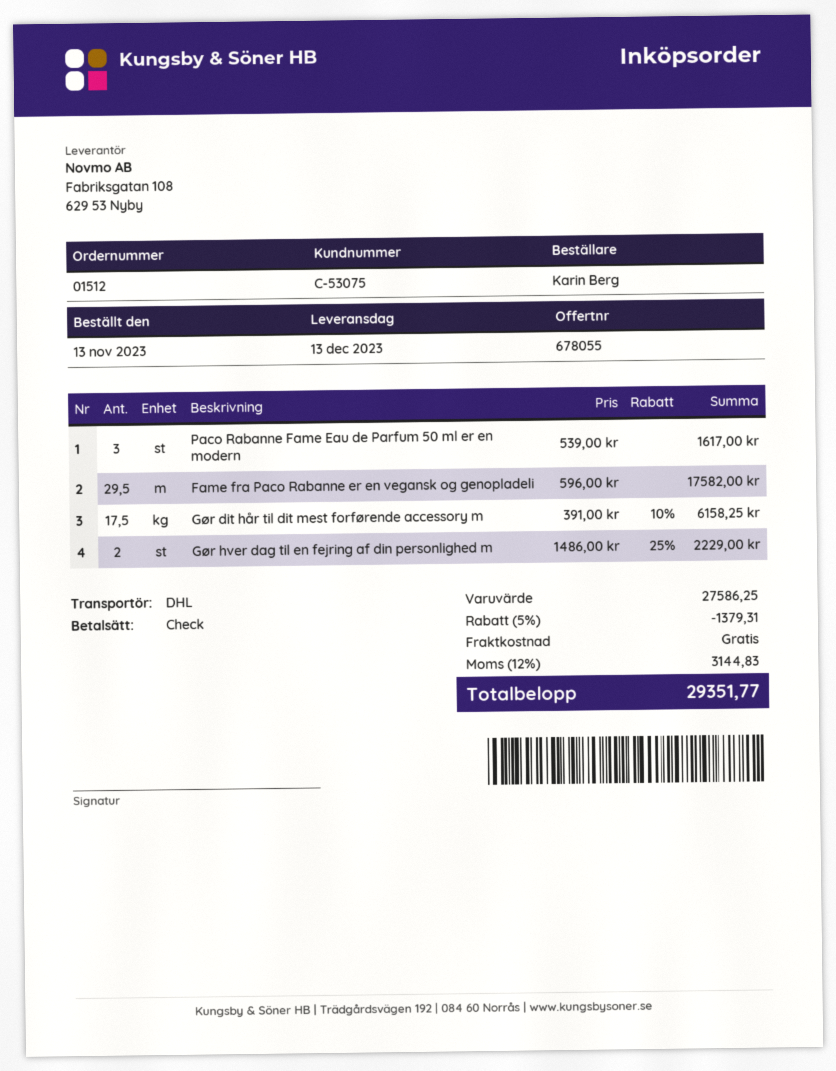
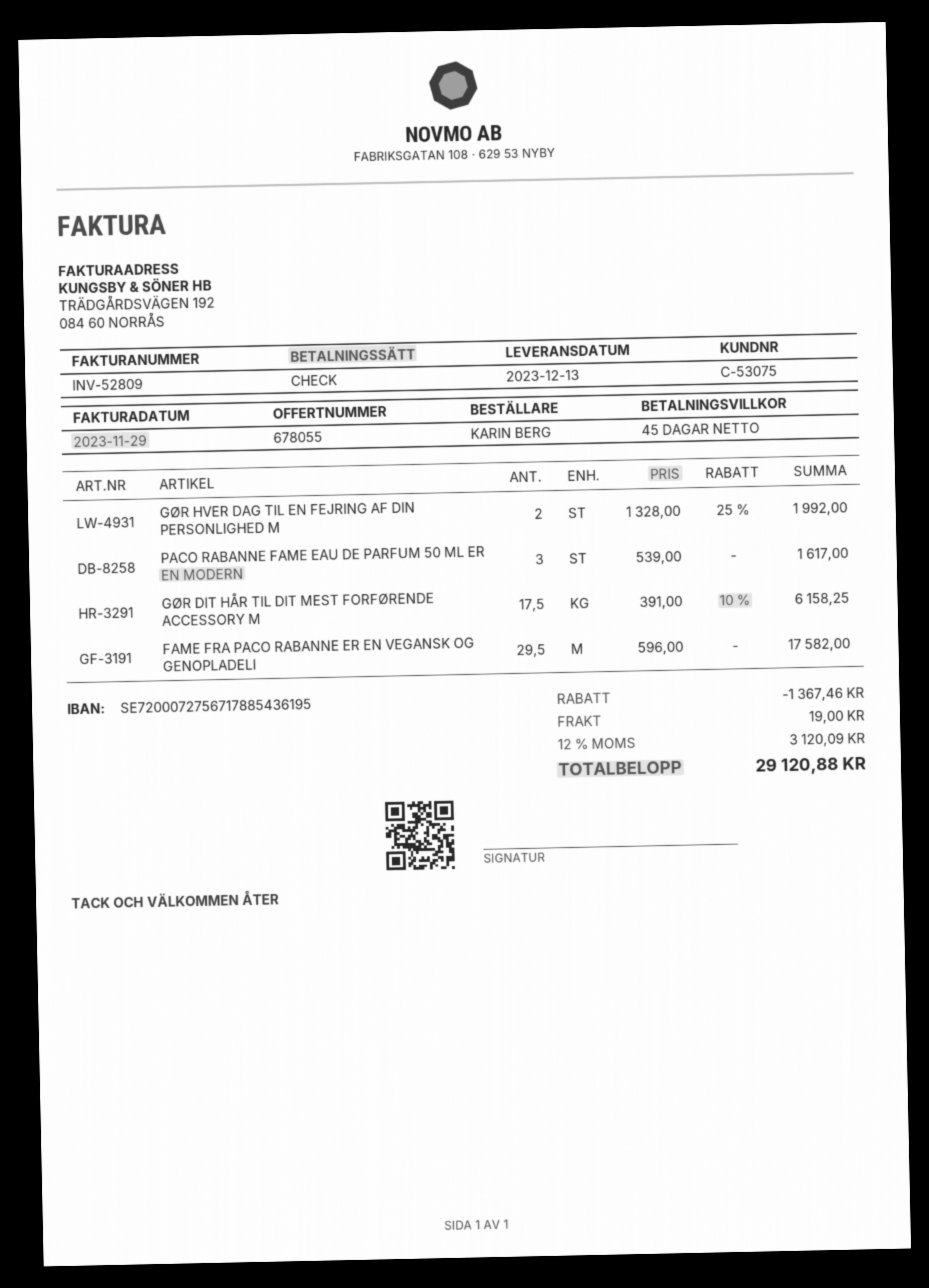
Gør hver dag til en fejring af din personlighed m: 2 x 1486.00 - 25% = 2229.00 -> 2 x 1328.00 - 25% = 1992.00
discount: 1379.31 -> 1367.46
shipping: 0.00 -> 19.00
tax: 12% = 3144.83 -> 12% = 3120.09
total: 29351.77 -> 29120.88

